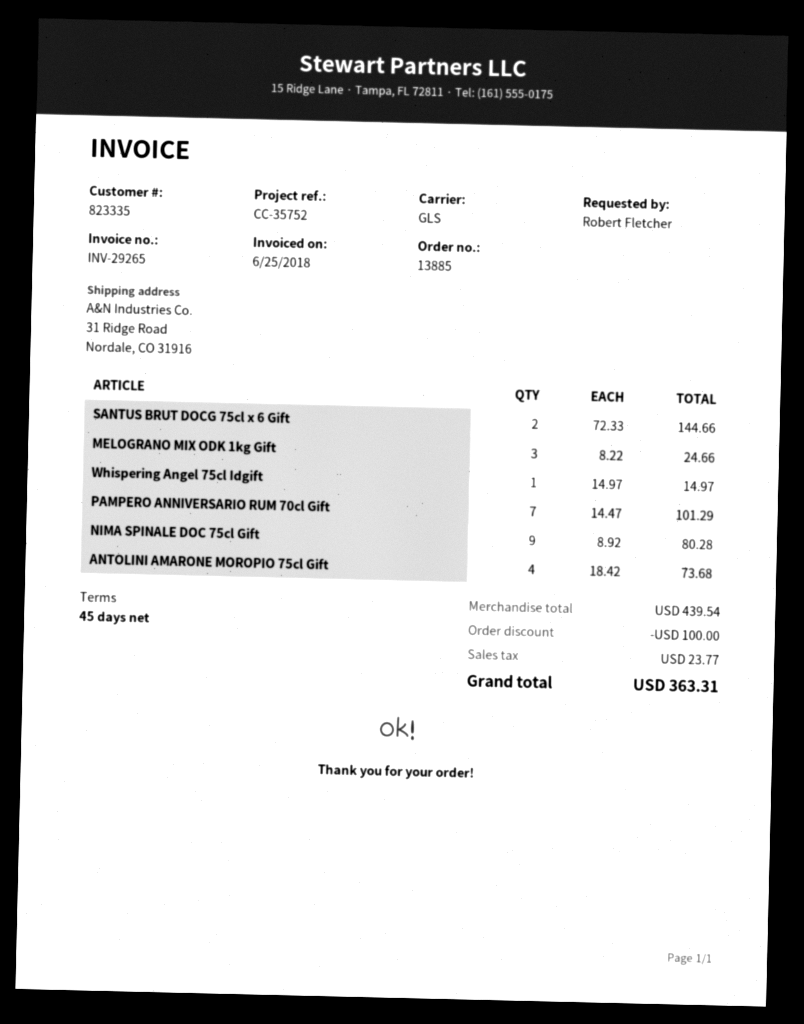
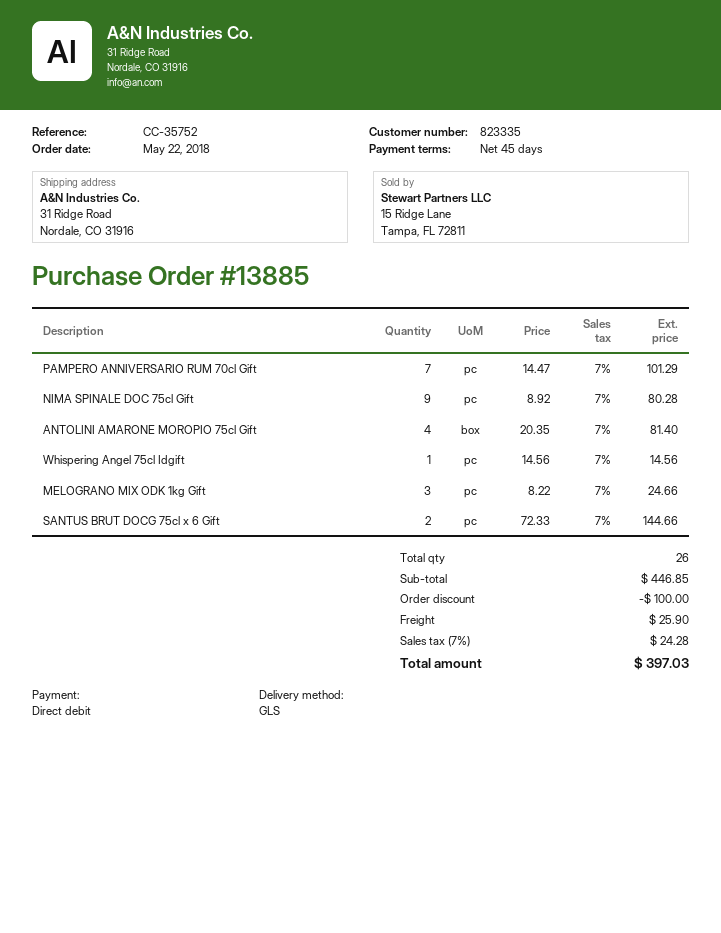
Whispering Angel 75cl Idgift: 1 x 14.97 = 14.97 -> 1 x 14.56 = 14.56
ANTOLINI AMARONE MOROPIO 75cl Gift: 4 x 18.42 = 73.68 -> 4 x 20.35 = 81.40
subtotal: 439.54 -> 446.85
shipping: none -> 25.90
tax: 23.77 -> 24.28
total: 363.31 -> 397.03

